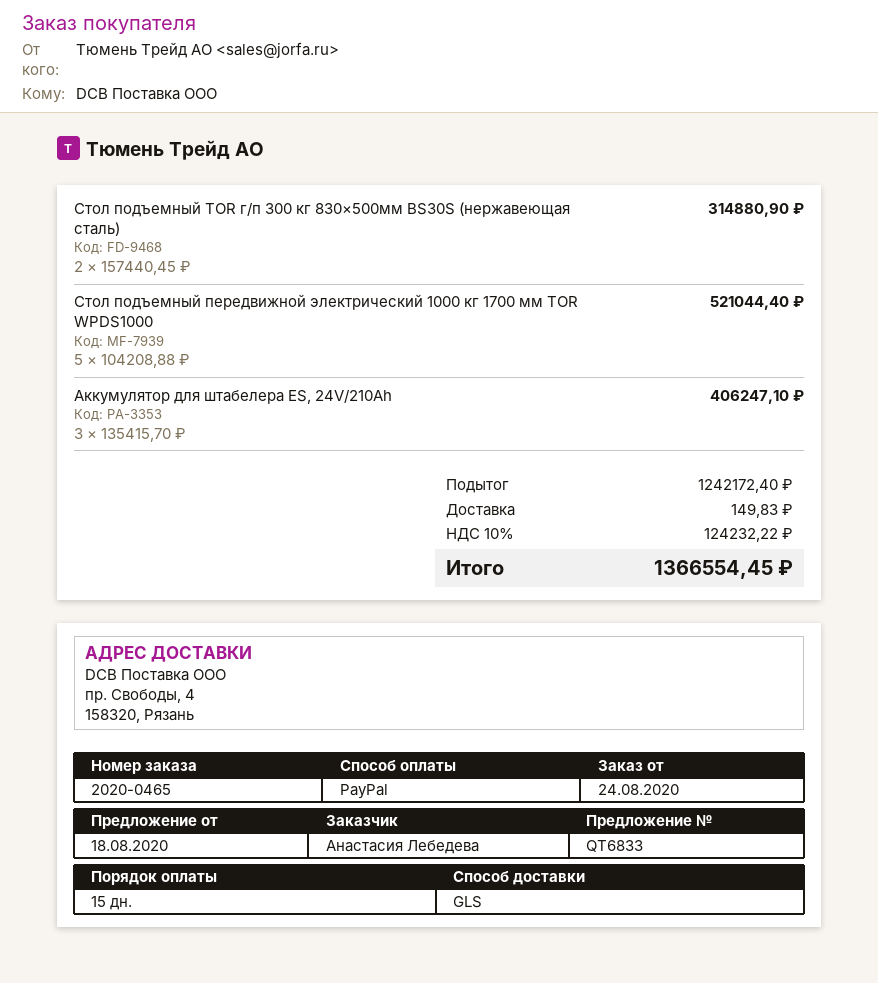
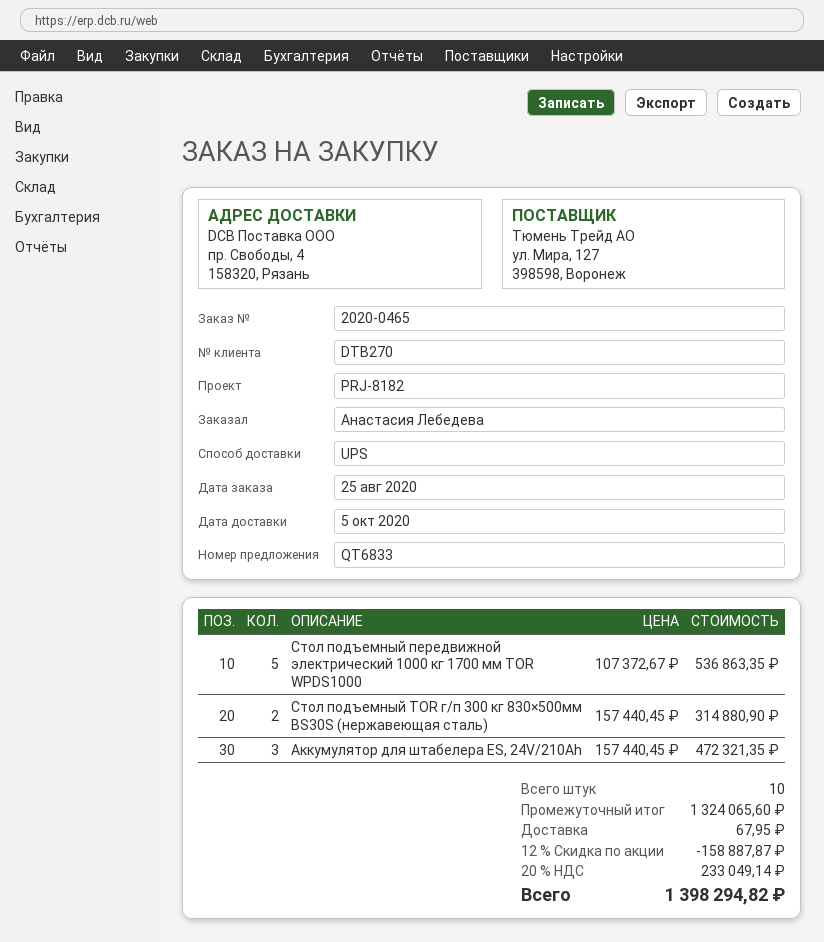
order date: 2020-08-24 -> 2020-08-25
shipping method: GLS -> UPS
Стол подъемный передвижной электрический 1000 кг 1700 мм TOR WPDS1000: 5 x 104208.88 = 521044.40 -> 5 x 107372.67 = 536863.35
Аккумулятор для штабелера ES, 24V/210Ah: 3 x 135415.70 = 406247.10 -> 3 x 157440.45 = 472321.35
subtotal: 1242172.40 -> 1324065.60
discount: none -> 12% = 158887.87
shipping: 149.83 -> 67.95
tax: 10% = 124232.22 -> 20% = 233049.14
total: 1366554.45 -> 1398294.82

